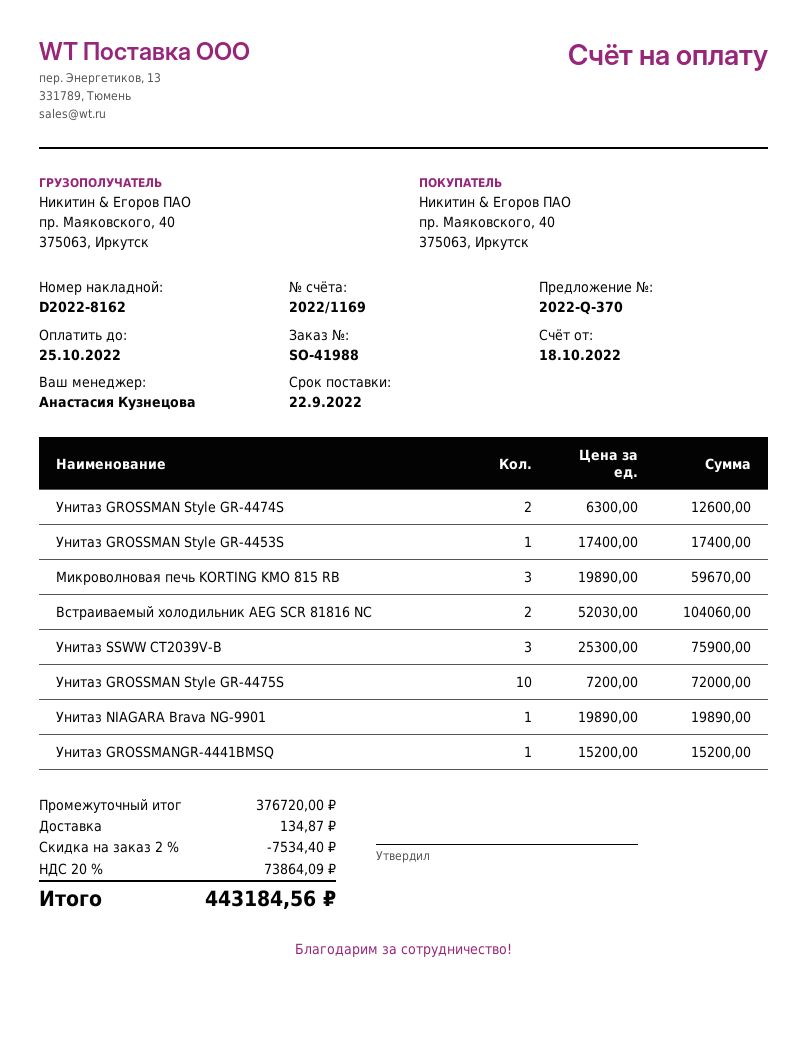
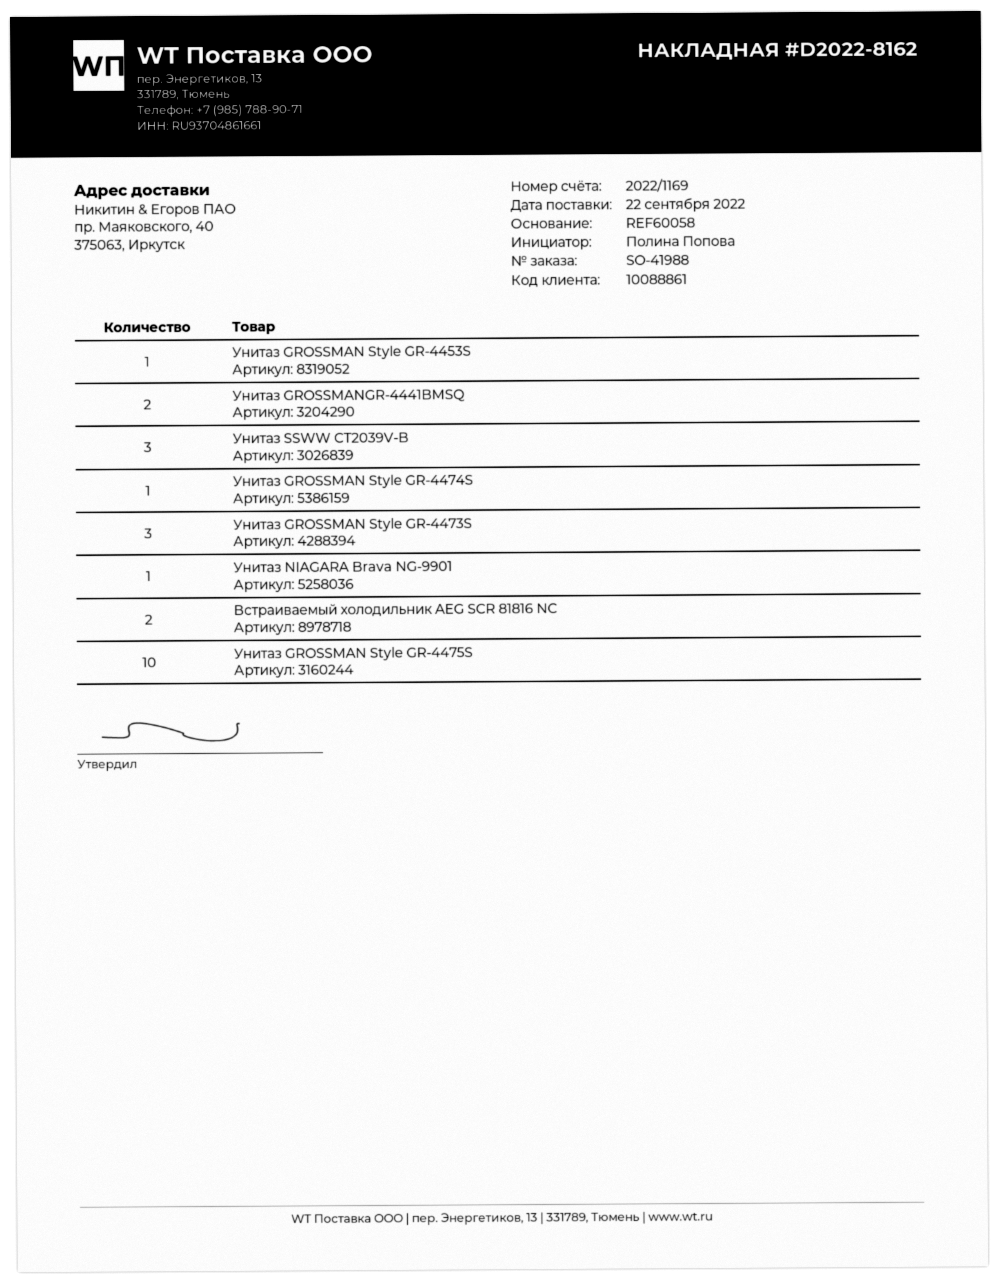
Унитаз GROSSMAN Style GR-4474S: 2 -> 1
Микроволновая печь KORTING KMO 815 RB: 3 -> none
Унитаз GROSSMANGR-4441BMSQ: 1 -> 2
Унитаз GROSSMAN Style GR-4473S: none -> 3

